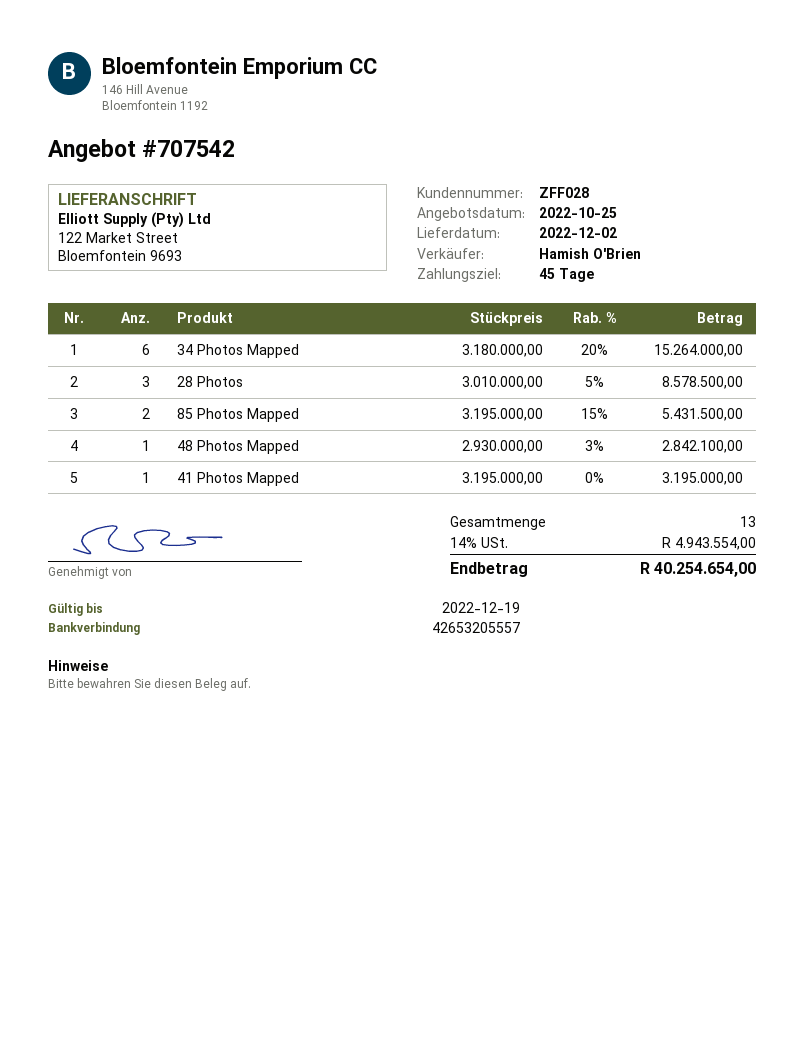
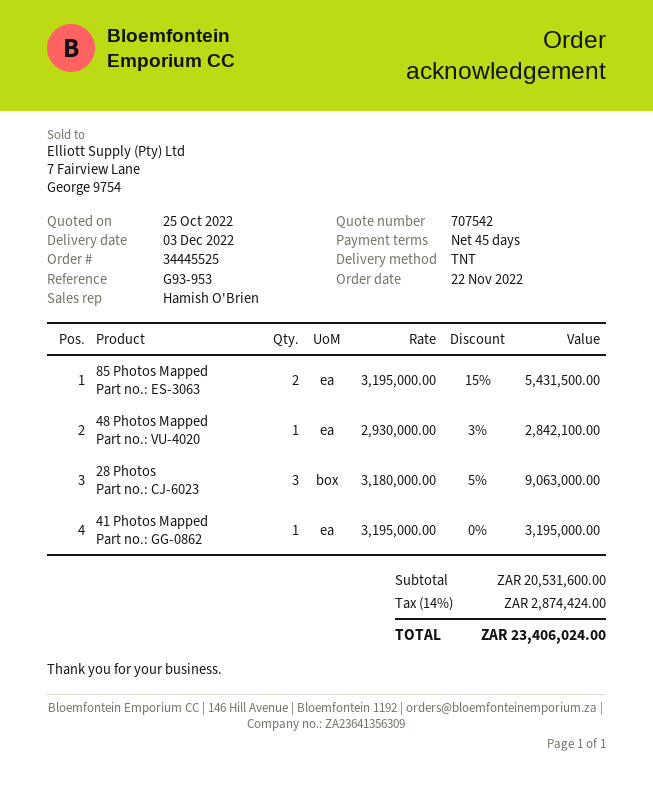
delivery date: 2022-12-02 -> 2022-12-03
34 Photos Mapped: 6 x 3180000.00 - 20% = 15264000.00 -> none
28 Photos: 3 x 3010000.00 - 5% = 8578500.00 -> 3 x 3180000.00 - 5% = 9063000.00
tax: 14% = 4943554.00 -> 14% = 2874424.00
total: 40254654.00 -> 23406024.00

